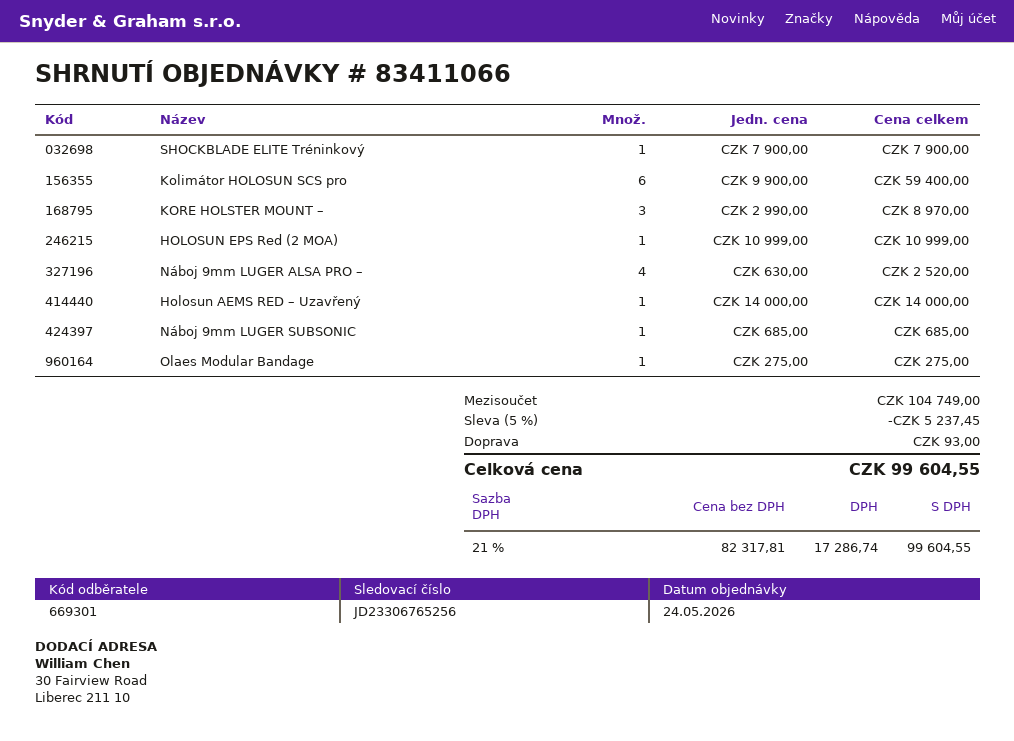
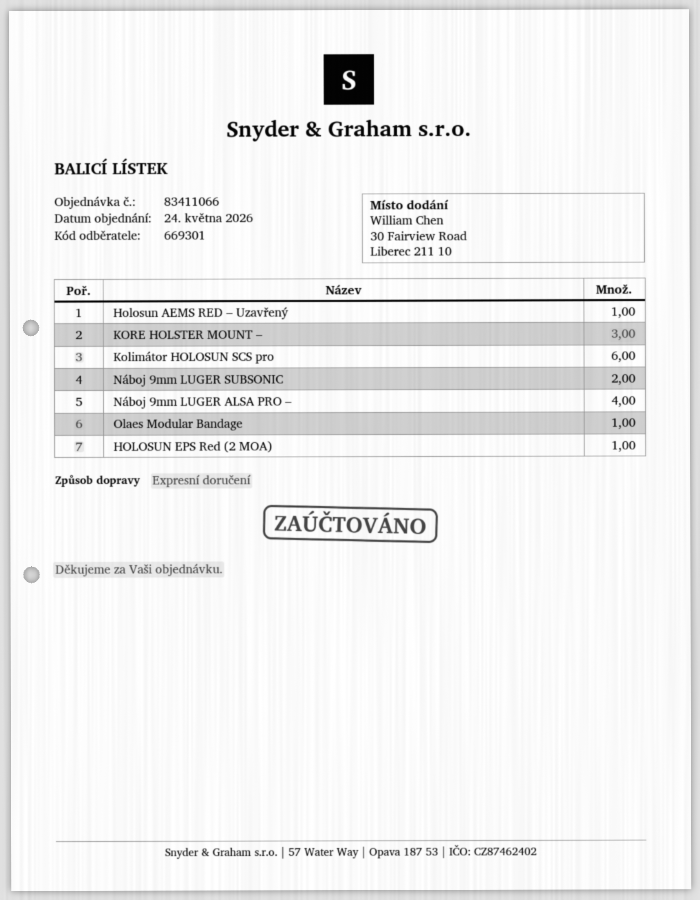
SHOCKBLADE ELITE Tréninkový: 1 -> none
Náboj 9mm LUGER SUBSONIC: 1 -> 2

